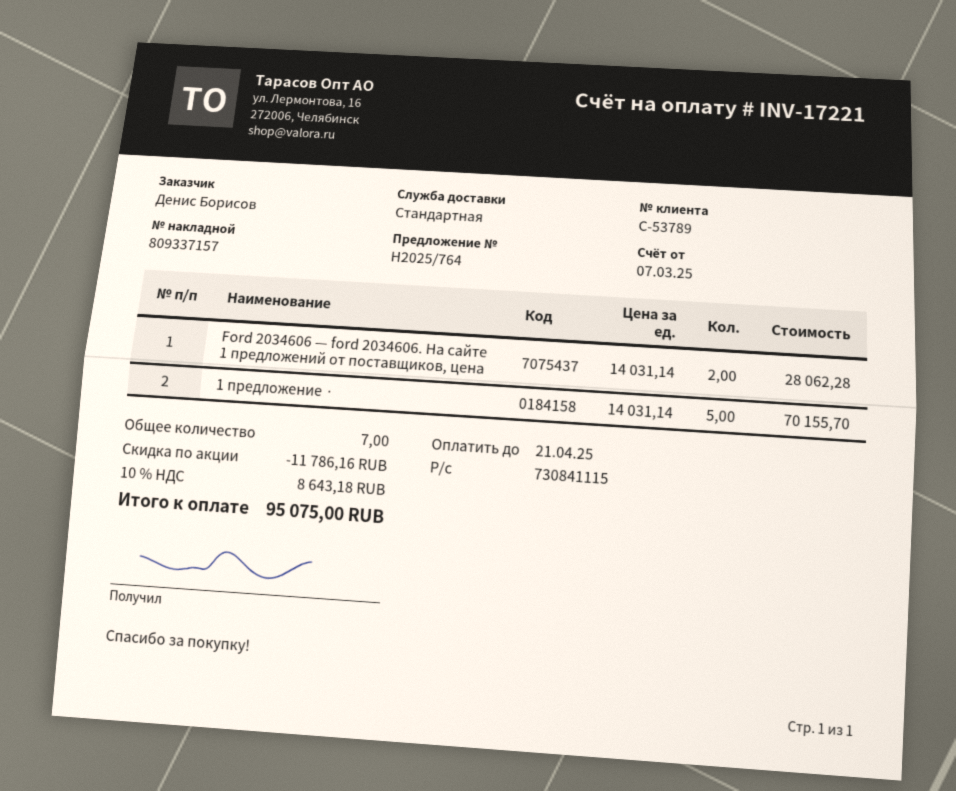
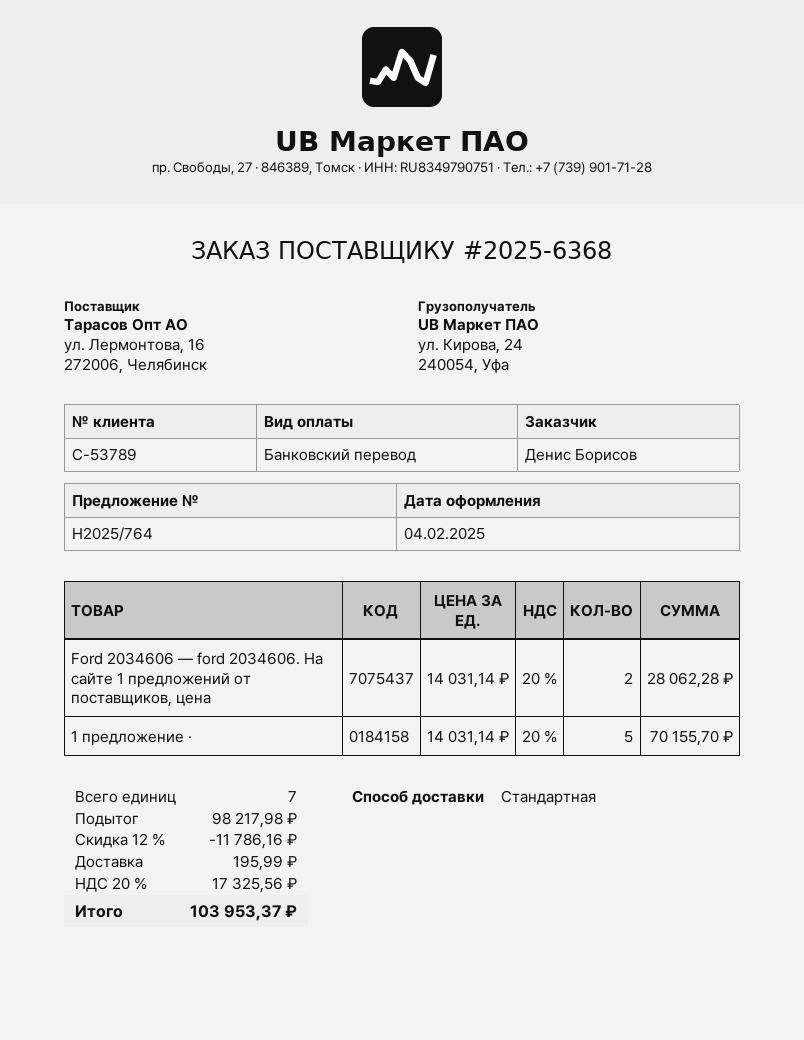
shipping: none -> 195.99
tax: 10% = 8643.18 -> 20% = 17325.56
total: 95075.00 -> 103953.37

